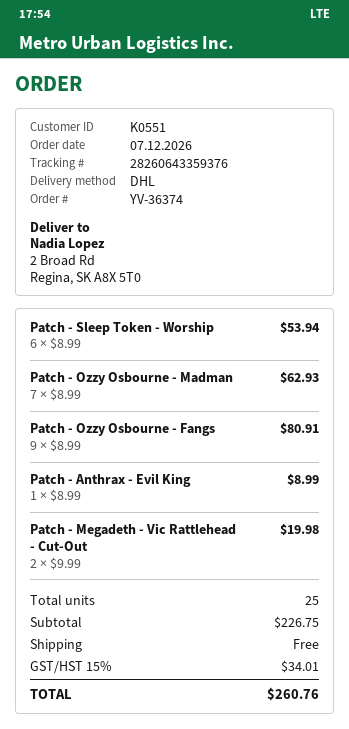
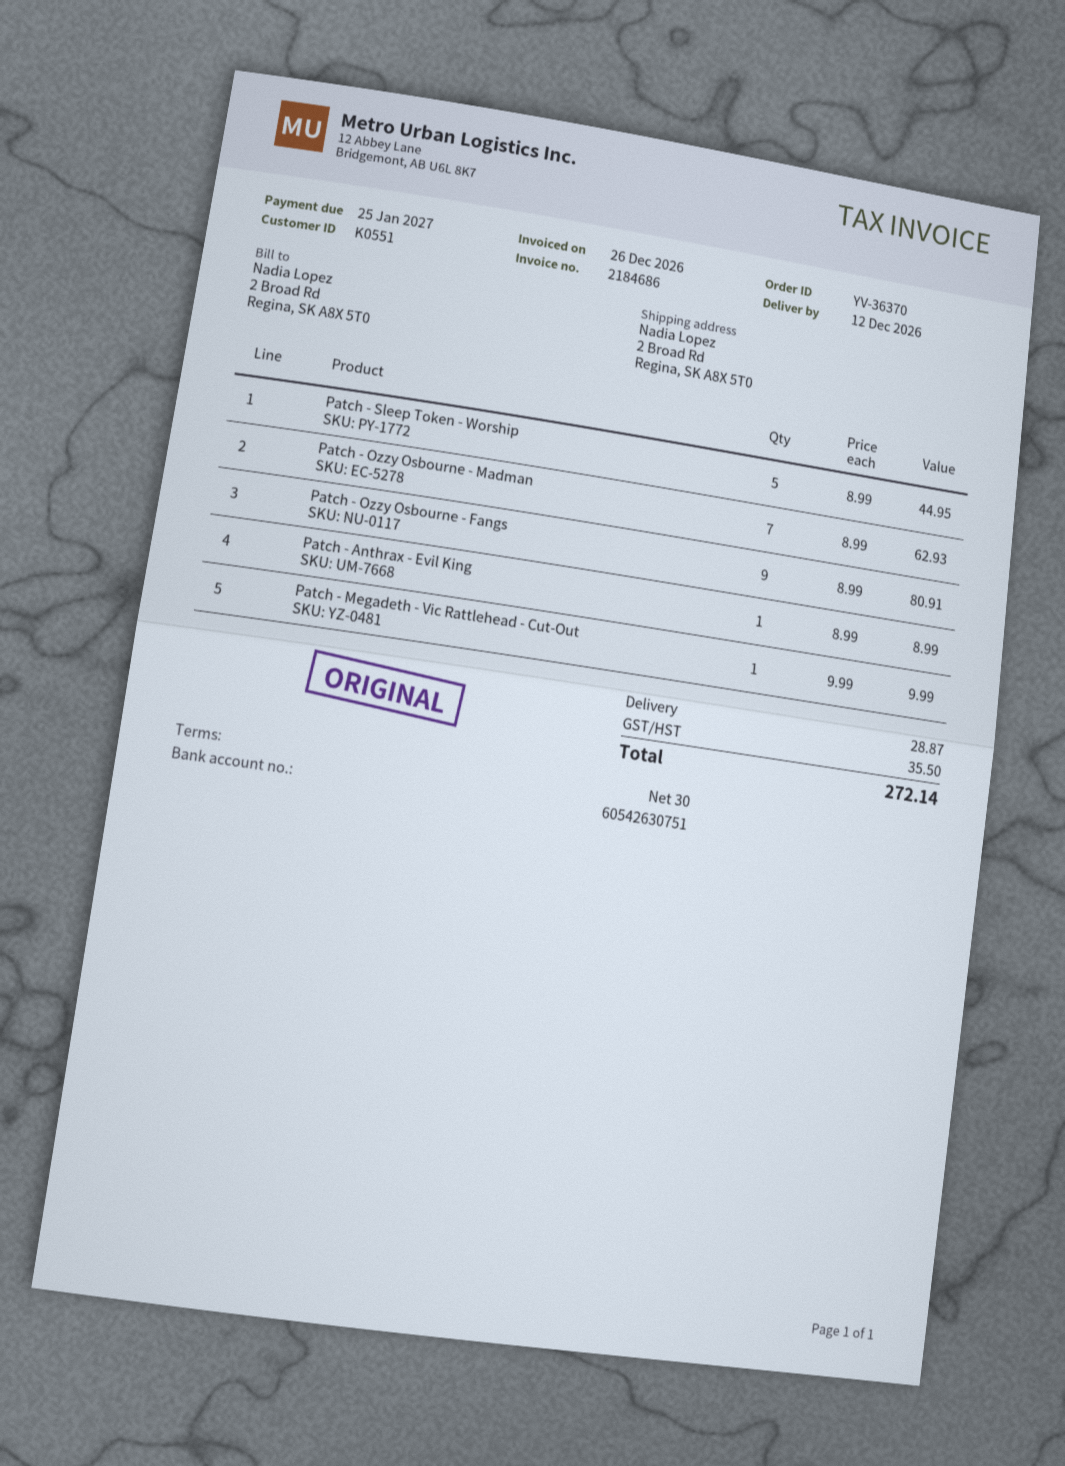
order number: YV-36374 -> YV-36370
Patch - Sleep Token - Worship: 6 x 8.99 = 53.94 -> 5 x 8.99 = 44.95
Patch - Megadeth - Vic Rattlehead - Cut-Out: 2 x 9.99 = 19.98 -> 1 x 9.99 = 9.99
shipping: 0.00 -> 28.87
tax: 34.01 -> 35.50
total: 260.76 -> 272.14

